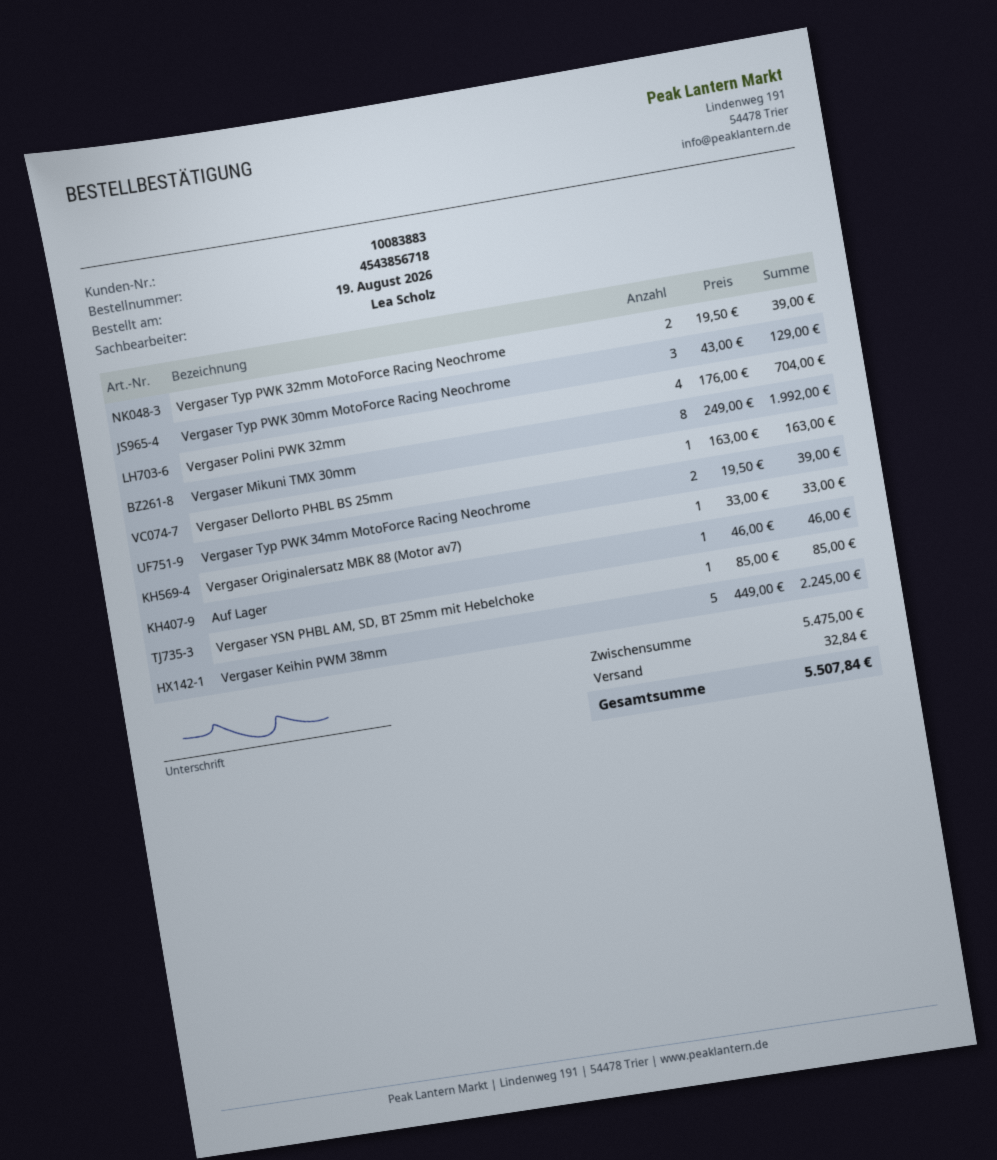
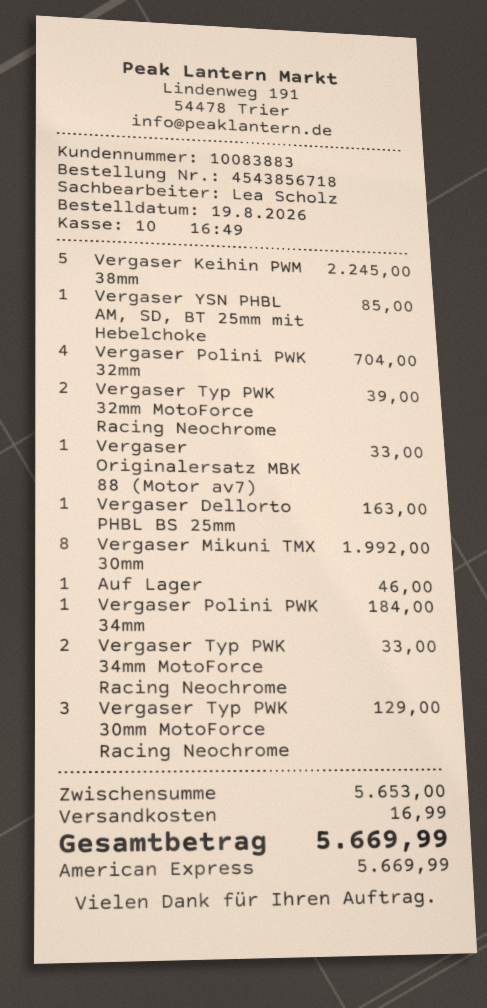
Vergaser Typ PWK 34mm MotoForce Racing Neochrome: 2 for 39.00 -> 2 for 33.00
Vergaser Polini PWK 34mm: none -> 1 for 184.00
subtotal: 5475.00 -> 5653.00
shipping: 32.84 -> 16.99
total: 5507.84 -> 5669.99

